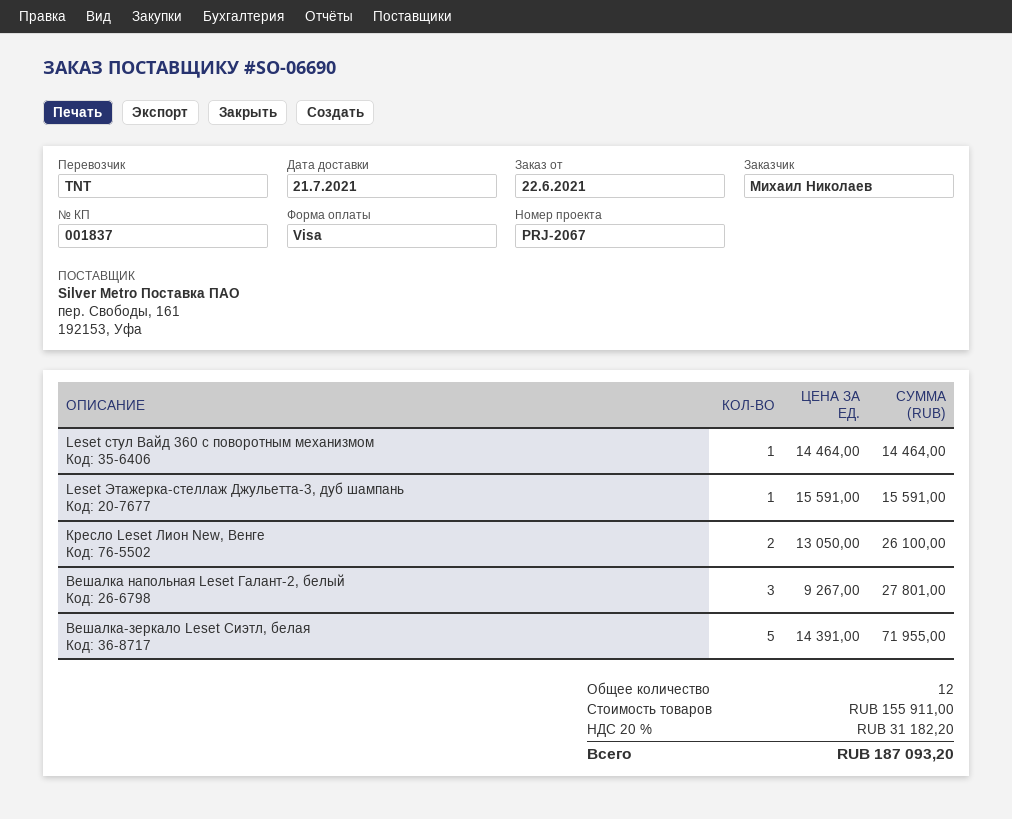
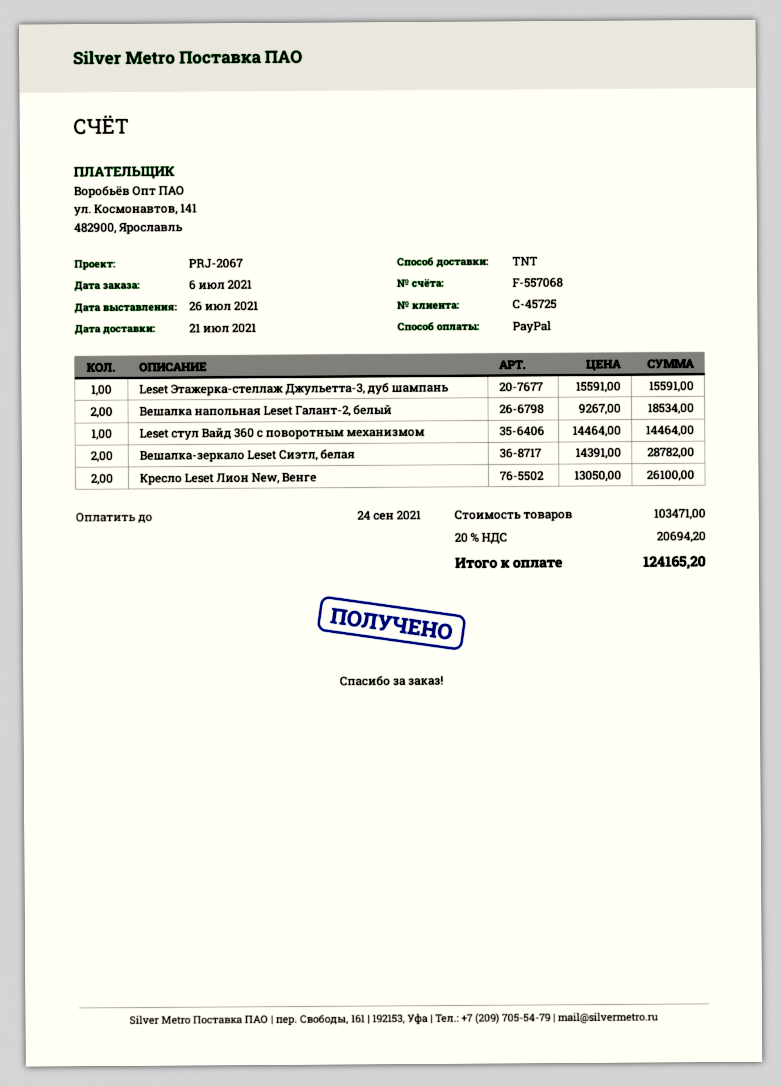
order date: 2021-06-22 -> 2021-07-06
payment method: Visa -> PayPal
Вешалка напольная Leset Галант-2, белый: 3 x 9267.00 = 27801.00 -> 2 x 9267.00 = 18534.00
Вешалка-зеркало Leset Сиэтл, белая: 5 x 14391.00 = 71955.00 -> 2 x 14391.00 = 28782.00
subtotal: 155911.00 -> 103471.00
tax: 20% = 31182.20 -> 20% = 20694.20
total: 187093.20 -> 124165.20

